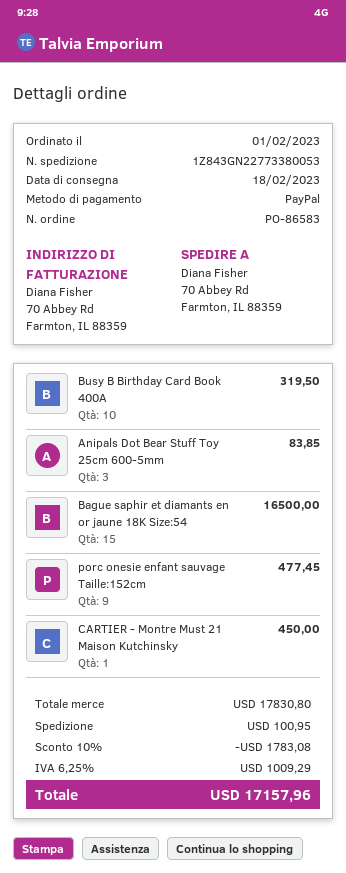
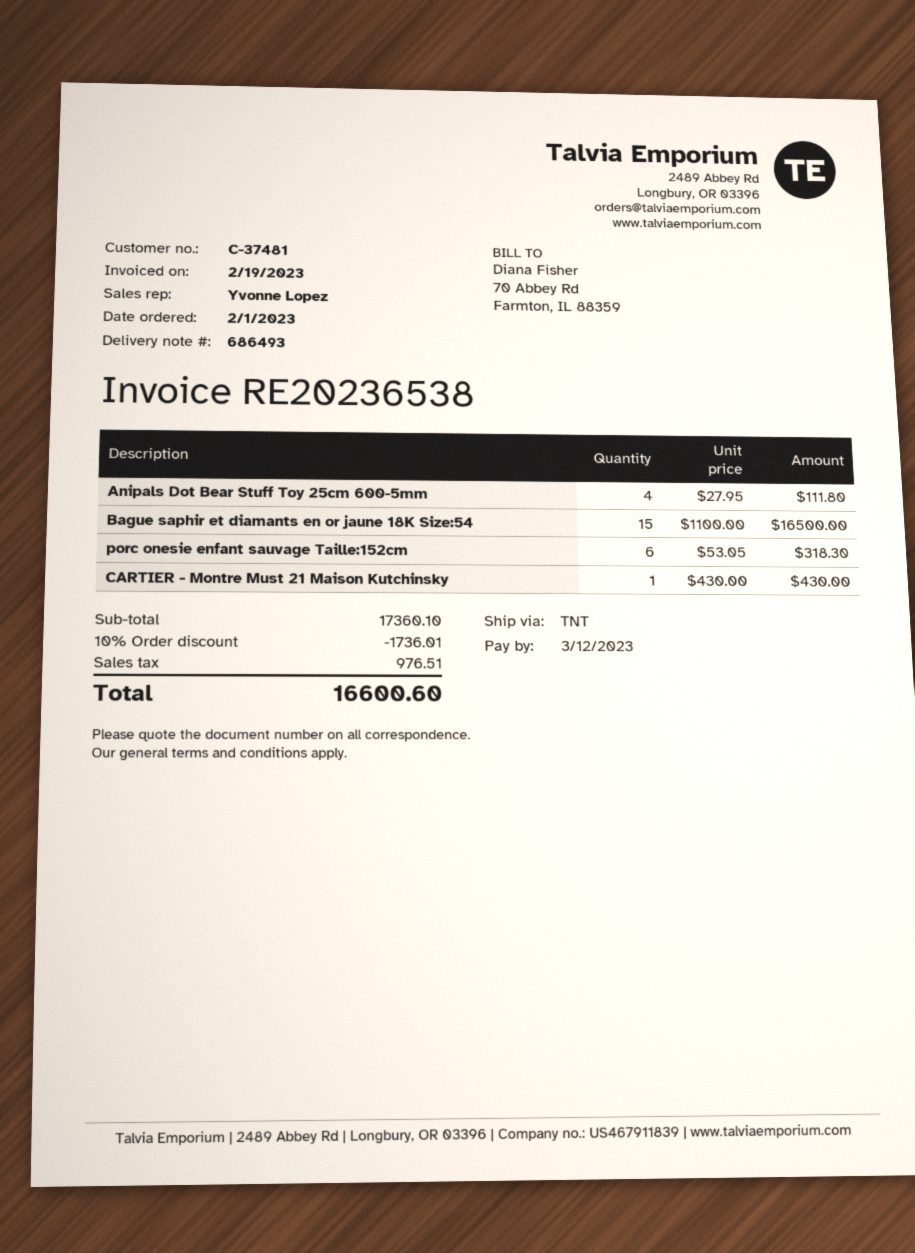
Busy B Birthday Card Book 400A: 10 for 319.50 -> none
Anipals Dot Bear Stuff Toy 25cm 600-5mm: 3 for 83.85 -> 4 for 111.80
porc onesie enfant sauvage Taille:152cm: 9 for 477.45 -> 6 for 318.30
CARTIER - Montre Must 21 Maison Kutchinsky: 1 for 450.00 -> 1 for 430.00
subtotal: 17830.80 -> 17360.10
discount: 10% = 1783.08 -> 10% = 1736.01
shipping: 100.95 -> none
tax: 1009.29 -> 976.51
total: 17157.96 -> 16600.60

